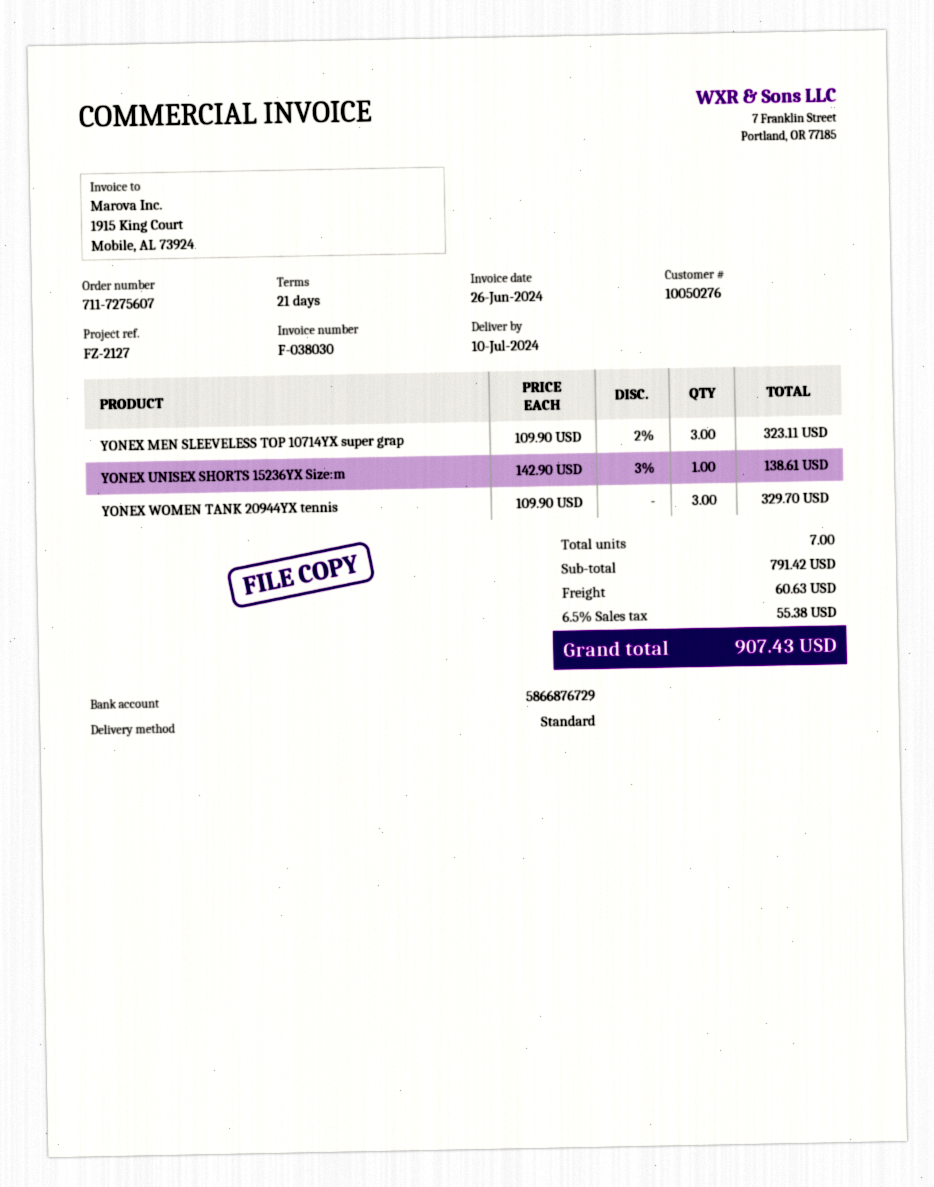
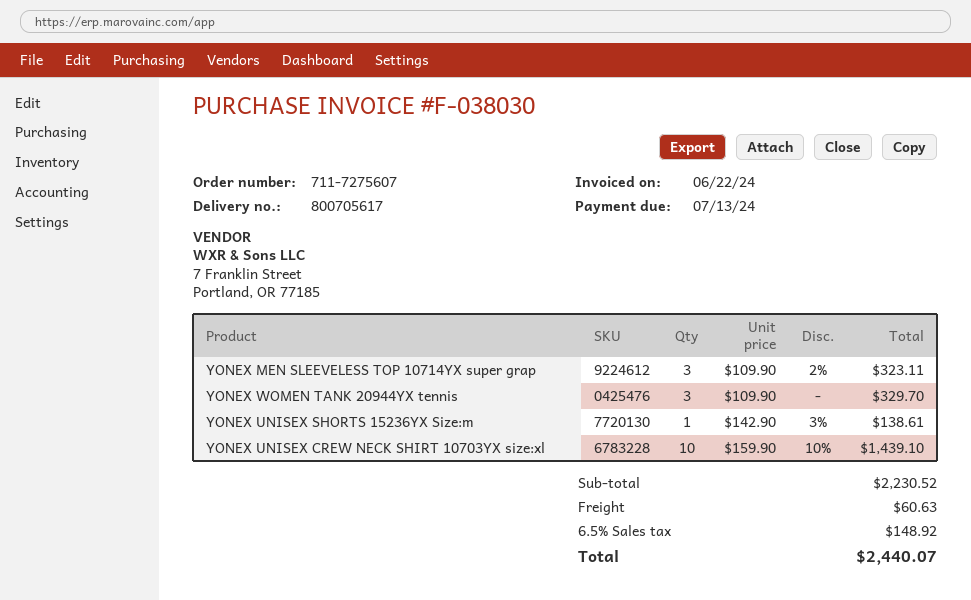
invoice date: 2024-06-26 -> 2024-06-22
YONEX UNISEX CREW NECK SHIRT 10703YX size:xl: none -> 10 x 159.90 - 10% = 1439.10
subtotal: 791.42 -> 2230.52
tax: 6.5% = 55.38 -> 6.5% = 148.92
total: 907.43 -> 2440.07

